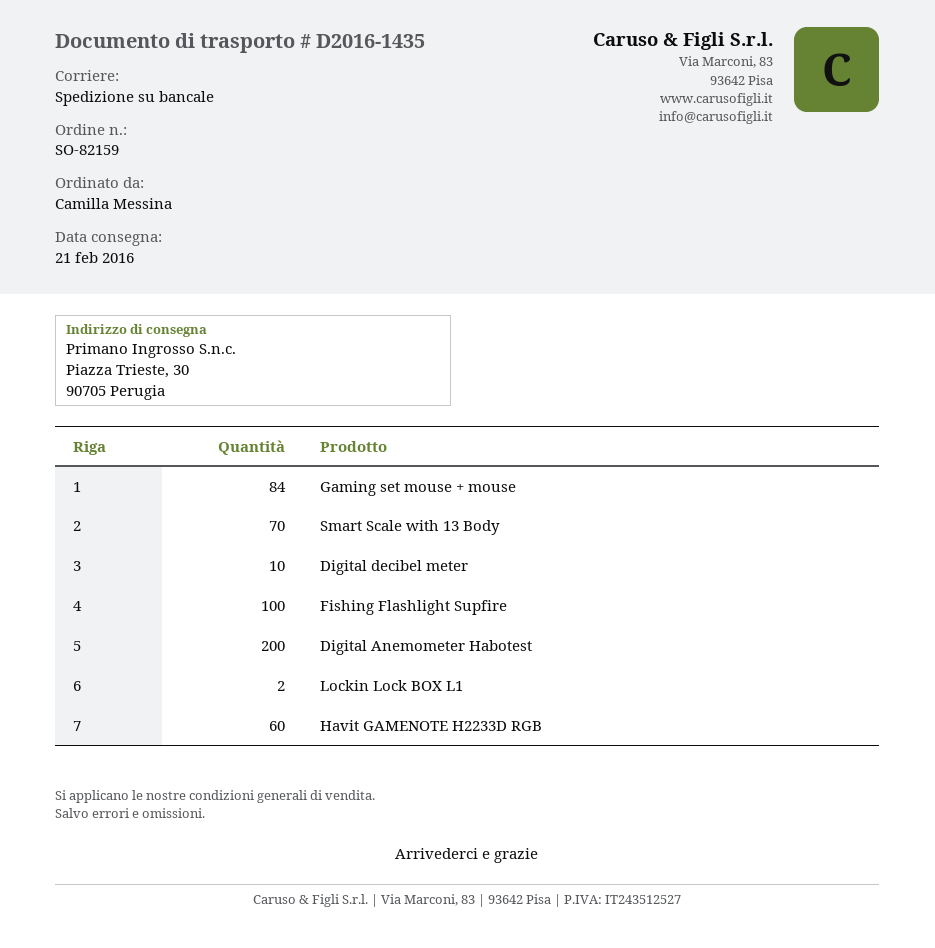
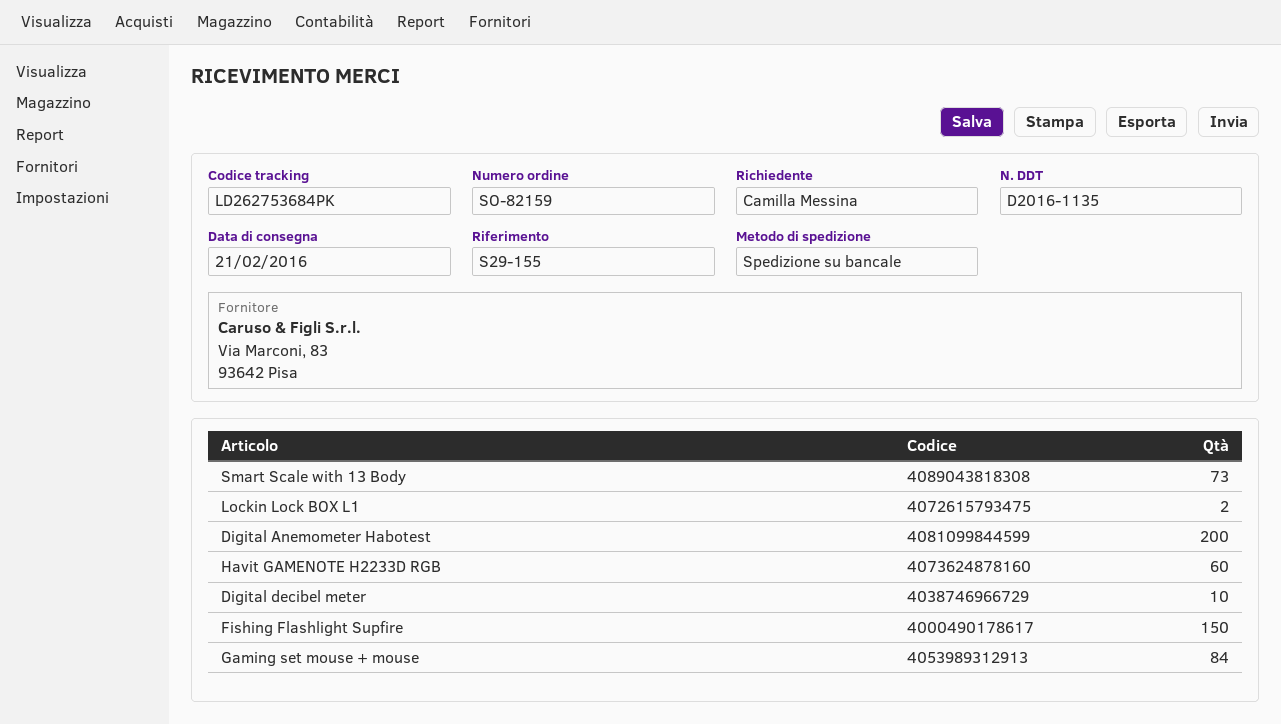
delivery note number: D2016-1435 -> D2016-1135
Smart Scale with 13 Body: 70 -> 73
Fishing Flashlight Supfire: 100 -> 150

